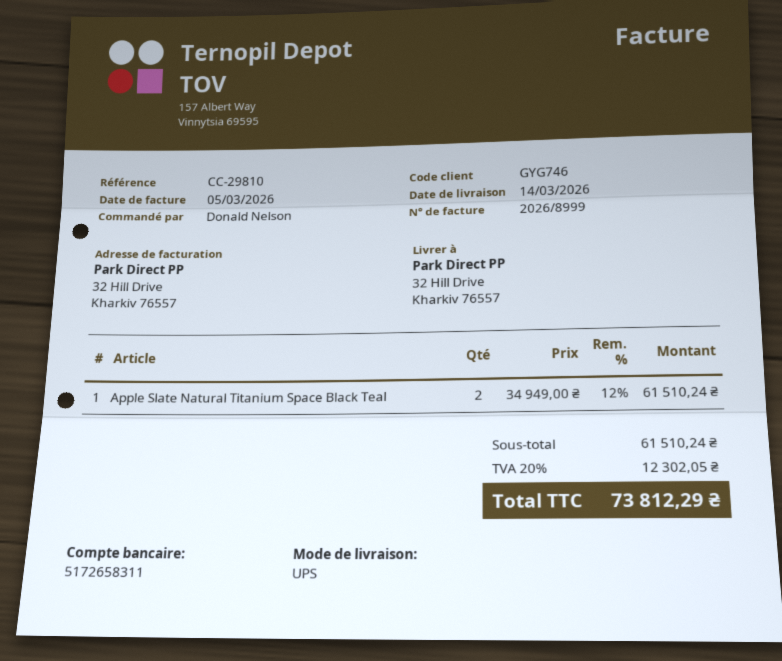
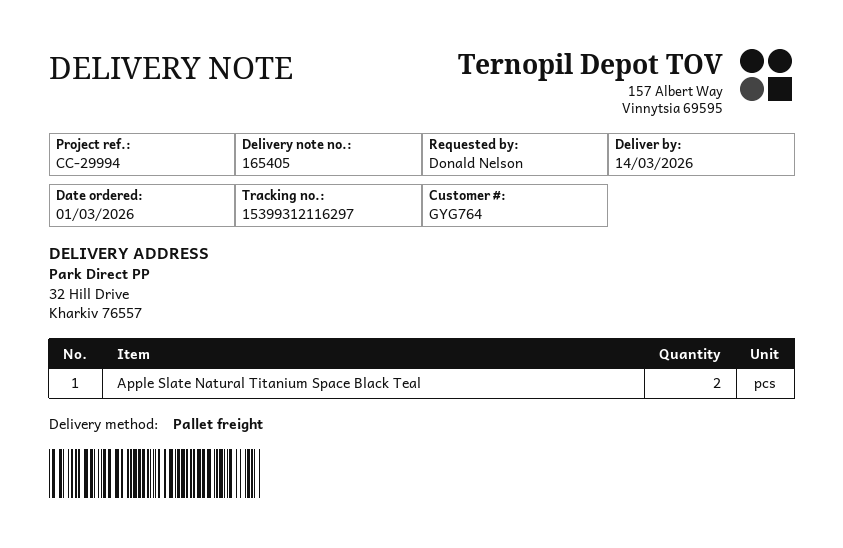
customer number: GYG746 -> GYG764
reference: CC-29810 -> CC-29994
shipping method: UPS -> pallet freight

